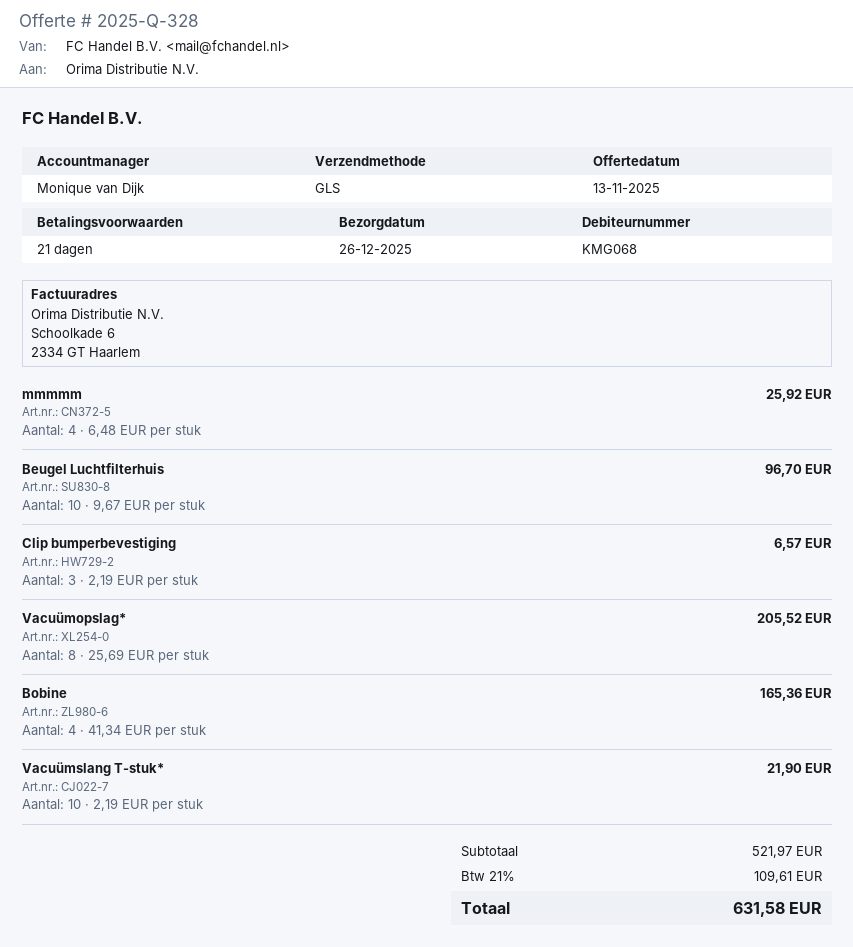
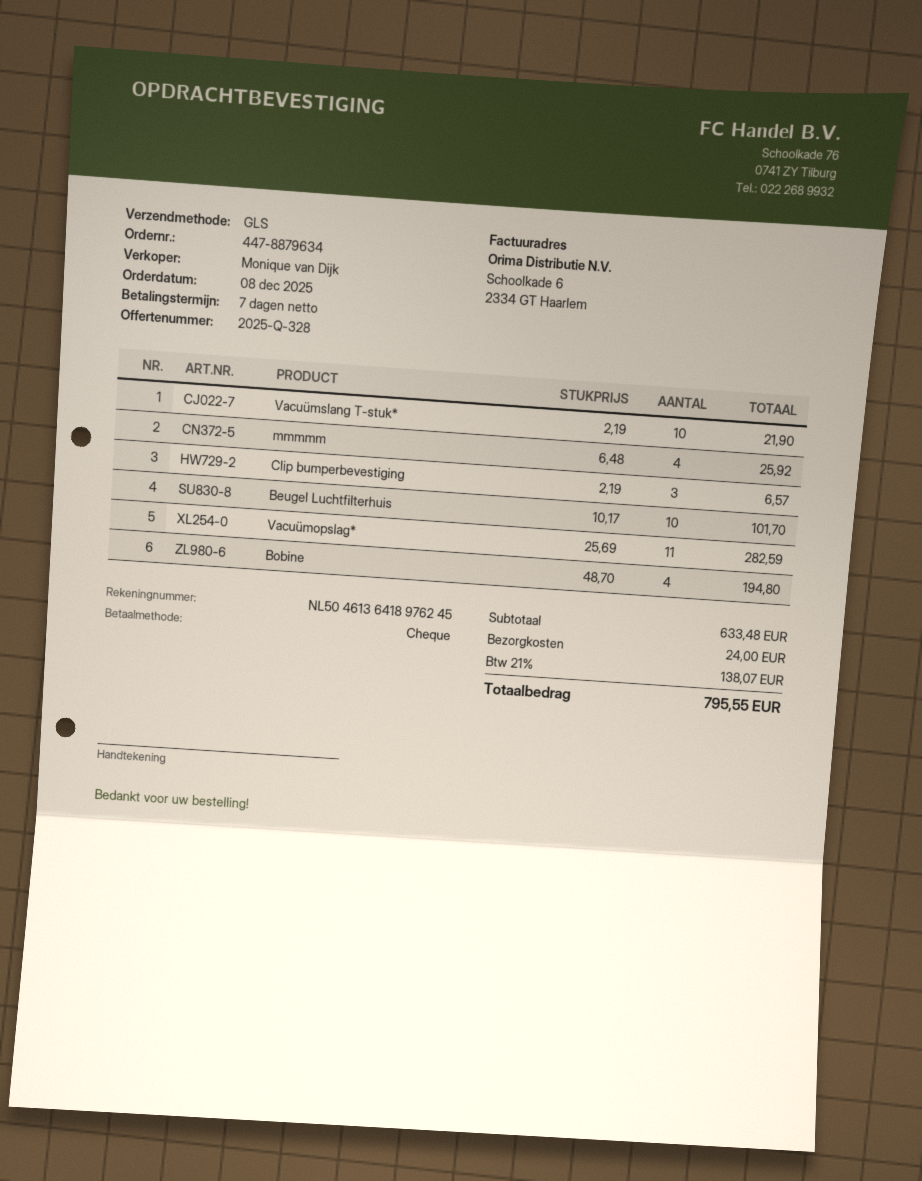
payment terms: 21 days -> 7 days
Beugel Luchtfilterhuis: 10 x 9.67 = 96.70 -> 10 x 10.17 = 101.70
Vacuümopslag*: 8 x 25.69 = 205.52 -> 11 x 25.69 = 282.59
Bobine: 4 x 41.34 = 165.36 -> 4 x 48.70 = 194.80
subtotal: 521.97 -> 633.48
shipping: none -> 24.00
tax: 21% = 109.61 -> 21% = 138.07
total: 631.58 -> 795.55

